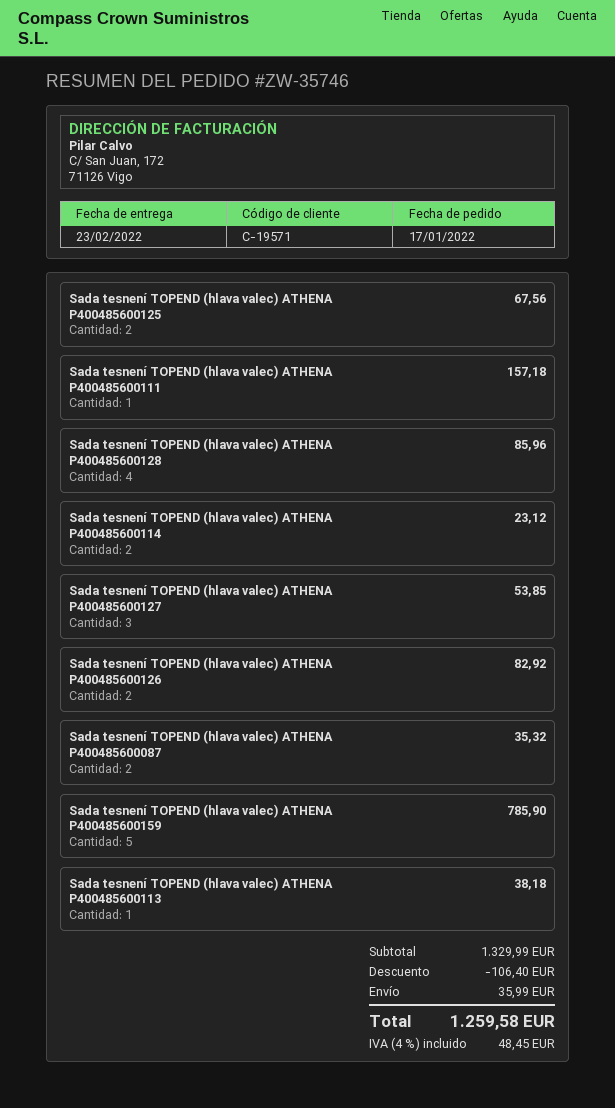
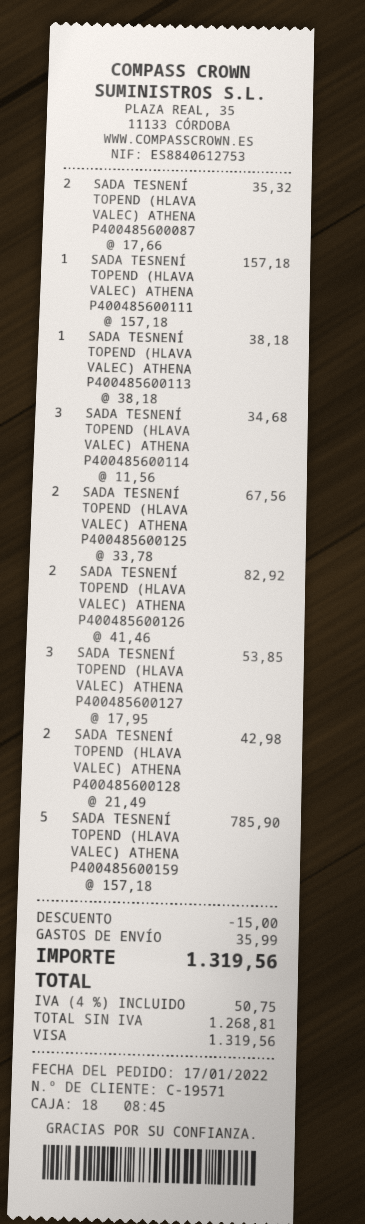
Sada tesnení TOPEND (hlava valec) ATHENA P400485600128: 4 for 85.96 -> 2 for 42.98
Sada tesnení TOPEND (hlava valec) ATHENA P400485600114: 2 for 23.12 -> 3 for 34.68
discount: 106.40 -> 15.00
tax: 4% = 48.45 -> 4% = 50.75
total: 1259.58 -> 1319.56

